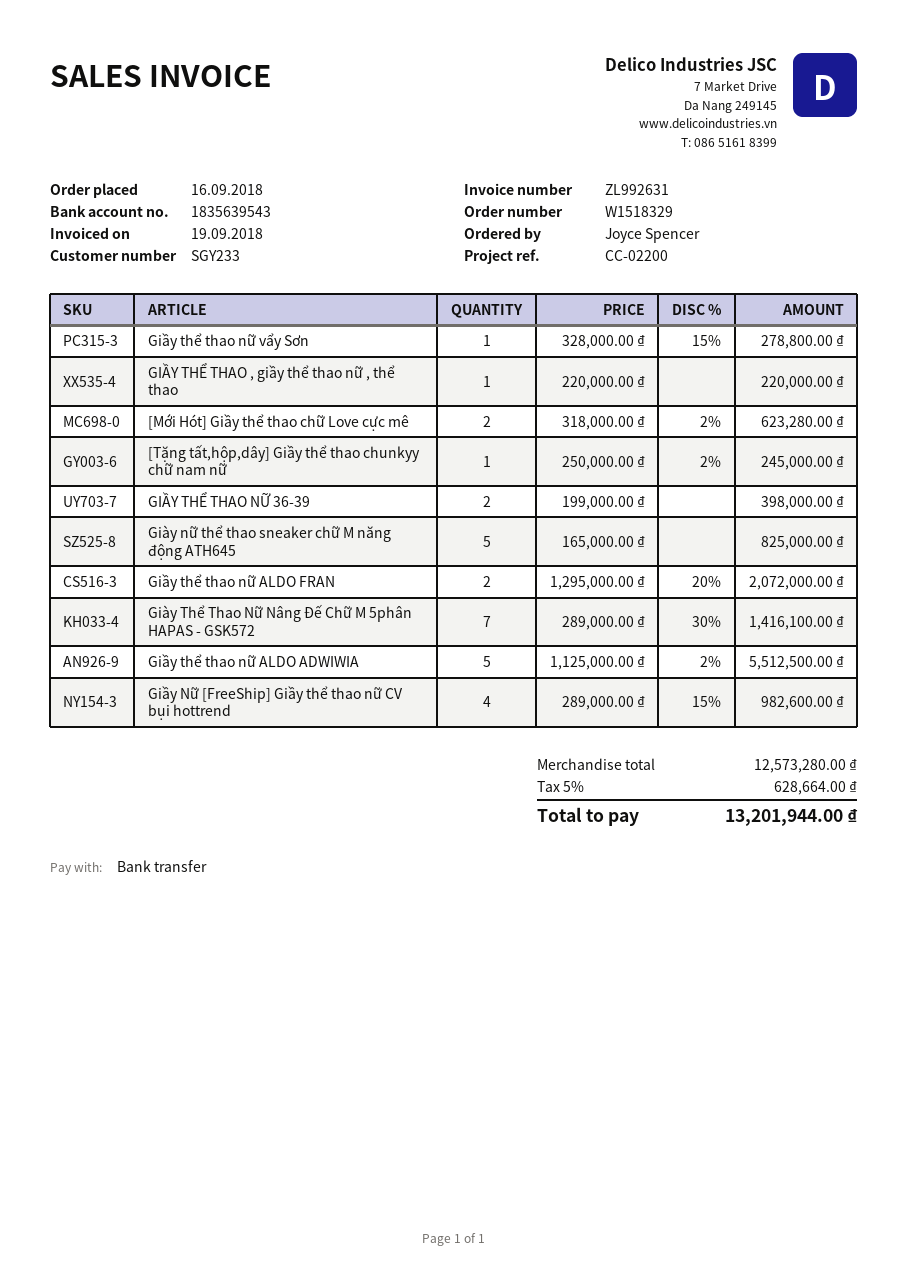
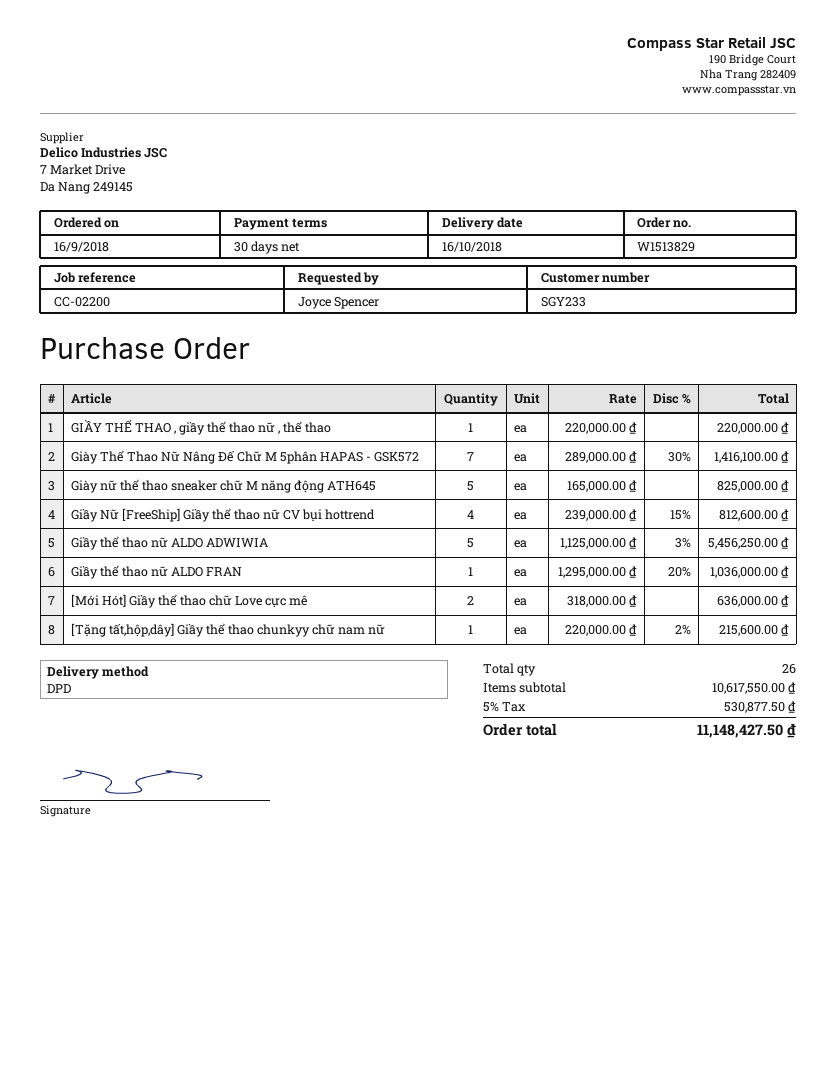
order number: W1518329 -> W1513829
Giầy thể thao nữ vẩy Sơn: 1 x 328000.00 - 15% = 278800.00 -> none
[Mới Hót] Giầy thể thao chữ Love cực mê: 2 x 318000.00 - 2% = 623280.00 -> 2 x 318000.00 = 636000.00
[Tặng tất,hộp,dây] Giầy thể thao chunkyy chữ nam nữ: 1 x 250000.00 - 2% = 245000.00 -> 1 x 220000.00 - 2% = 215600.00
GIẦY THỂ THAO NỮ 36-39: 2 x 199000.00 = 398000.00 -> none
Giầy thể thao nữ ALDO FRAN: 2 x 1295000.00 - 20% = 2072000.00 -> 1 x 1295000.00 - 20% = 1036000.00
Giầy thể thao nữ ALDO ADWIWIA: 5 x 1125000.00 - 2% = 5512500.00 -> 5 x 1125000.00 - 3% = 5456250.00
Giầy Nữ [FreeShip] Giầy thể thao nữ CV bụi hottrend: 4 x 289000.00 - 15% = 982600.00 -> 4 x 239000.00 - 15% = 812600.00
subtotal: 12573280.00 -> 10617550.00
tax: 5% = 628664.00 -> 5% = 530877.50
total: 13201944.00 -> 11148427.50

